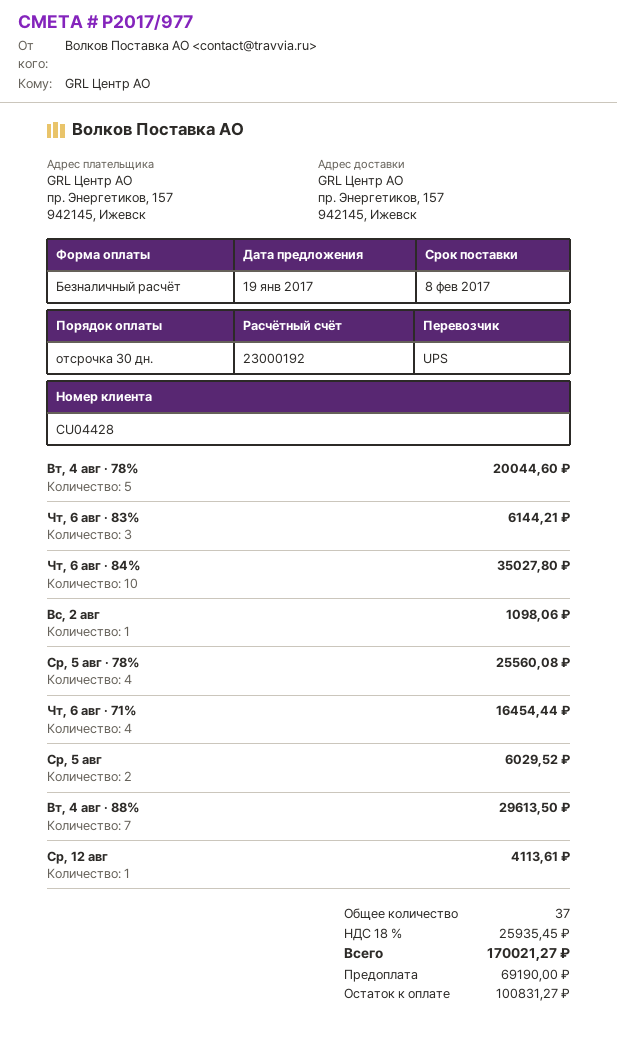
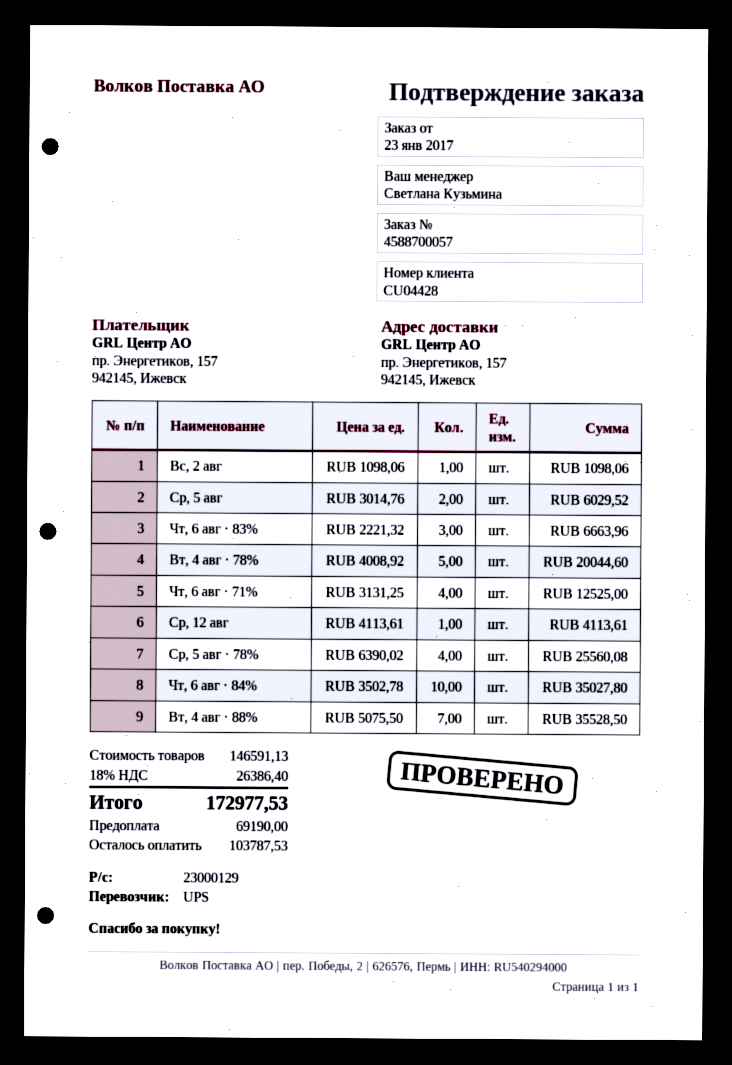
bank account: 23000192 -> 23000129
Чт, 6 авг · 83%: 3 for 6144.21 -> 3 for 6663.96
Чт, 6 авг · 71%: 4 for 16454.44 -> 4 for 12525.00
Вт, 4 авг · 88%: 7 for 29613.50 -> 7 for 35528.50
tax: 18% = 25935.45 -> 18% = 26386.40
total: 170021.27 -> 172977.53
balance: 100831.27 -> 103787.53

